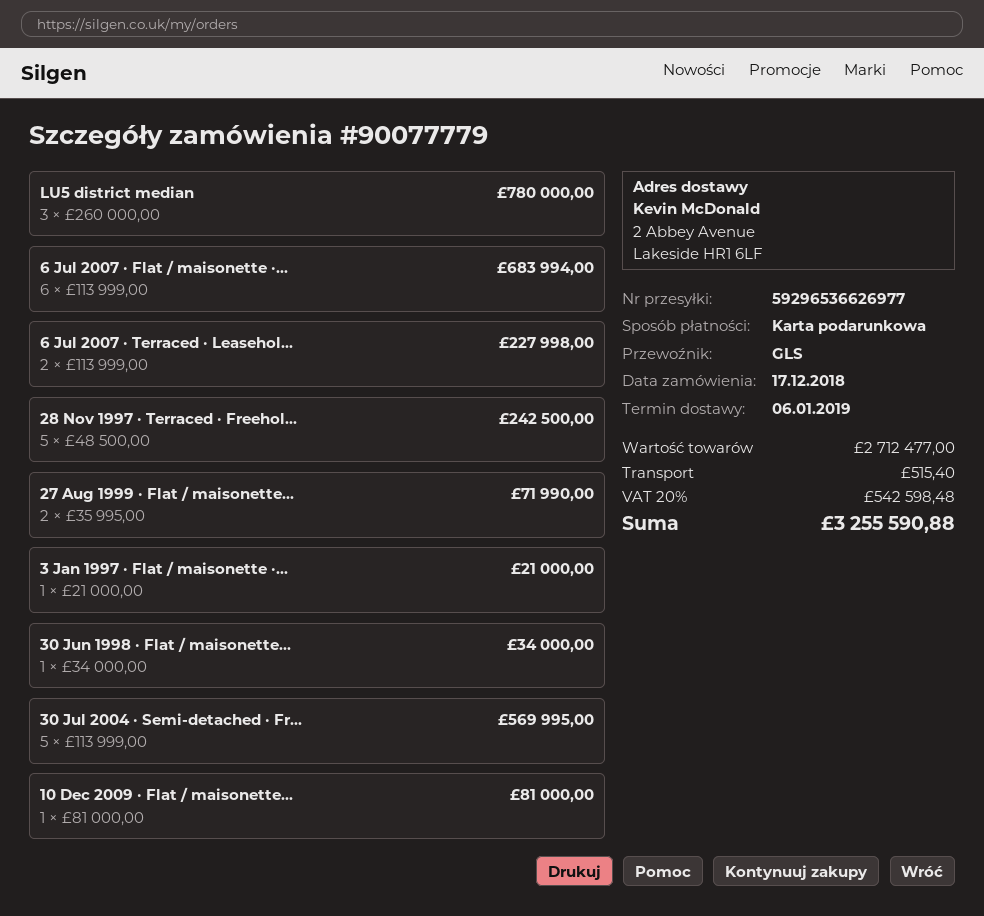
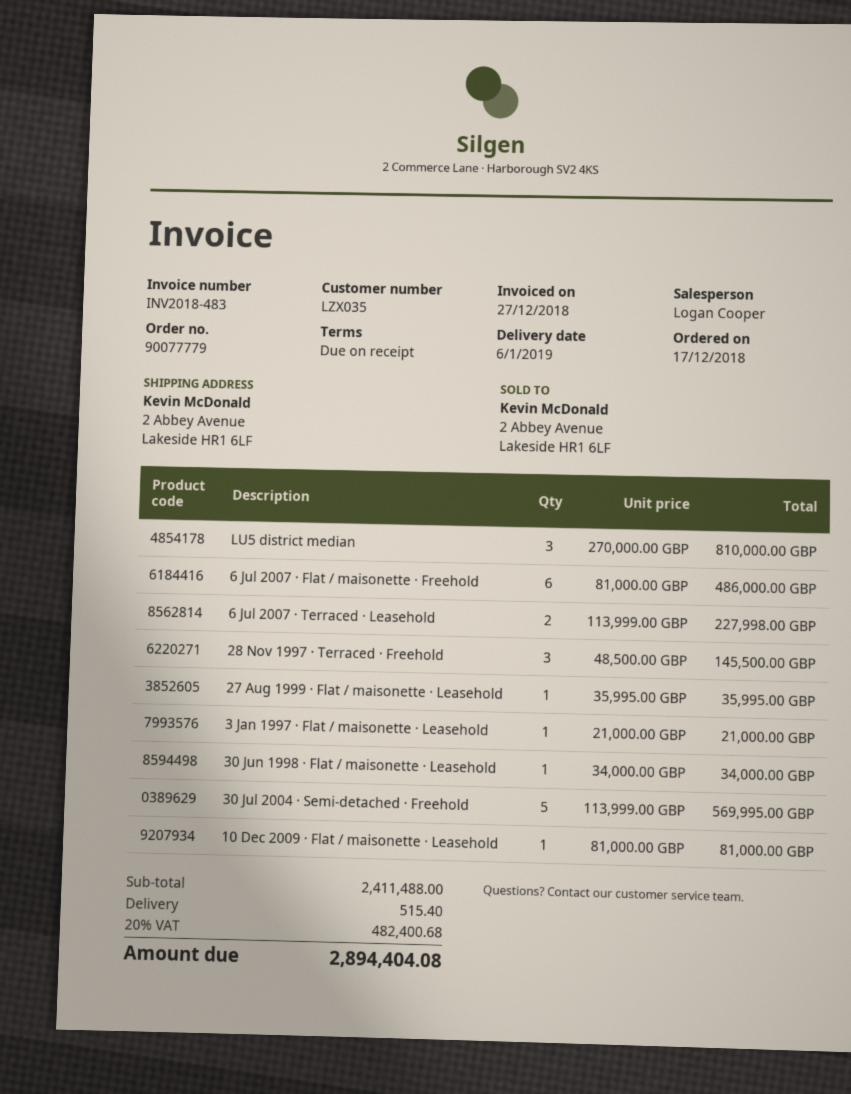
LU5 district median: 3 x 260000.00 = 780000.00 -> 3 x 270000.00 = 810000.00
6 Jul 2007 · Flat / maisonette ·...: 6 x 113999.00 = 683994.00 -> 6 x 81000.00 = 486000.00
28 Nov 1997 · Terraced · Freehol...: 5 x 48500.00 = 242500.00 -> 3 x 48500.00 = 145500.00
27 Aug 1999 · Flat / maisonette...: 2 x 35995.00 = 71990.00 -> 1 x 35995.00 = 35995.00
subtotal: 2712477.00 -> 2411488.00
tax: 20% = 542598.48 -> 20% = 482400.68
total: 3255590.88 -> 2894404.08

